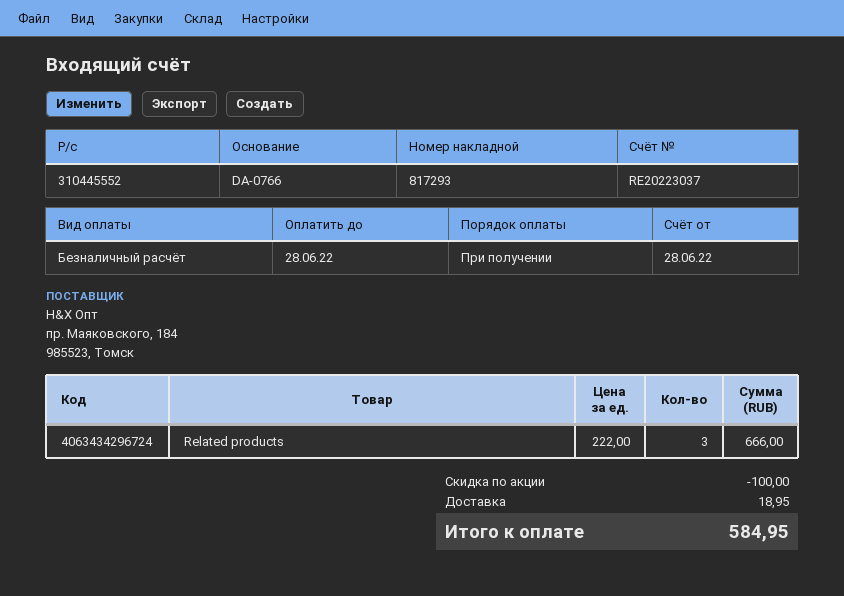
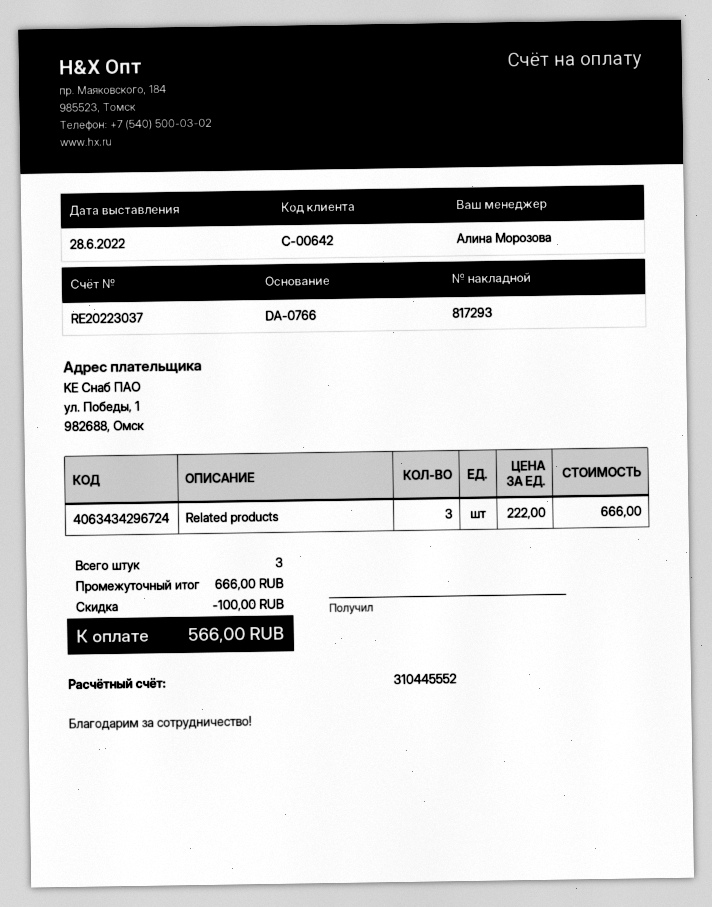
shipping: 18.95 -> none
total: 584.95 -> 566.00

